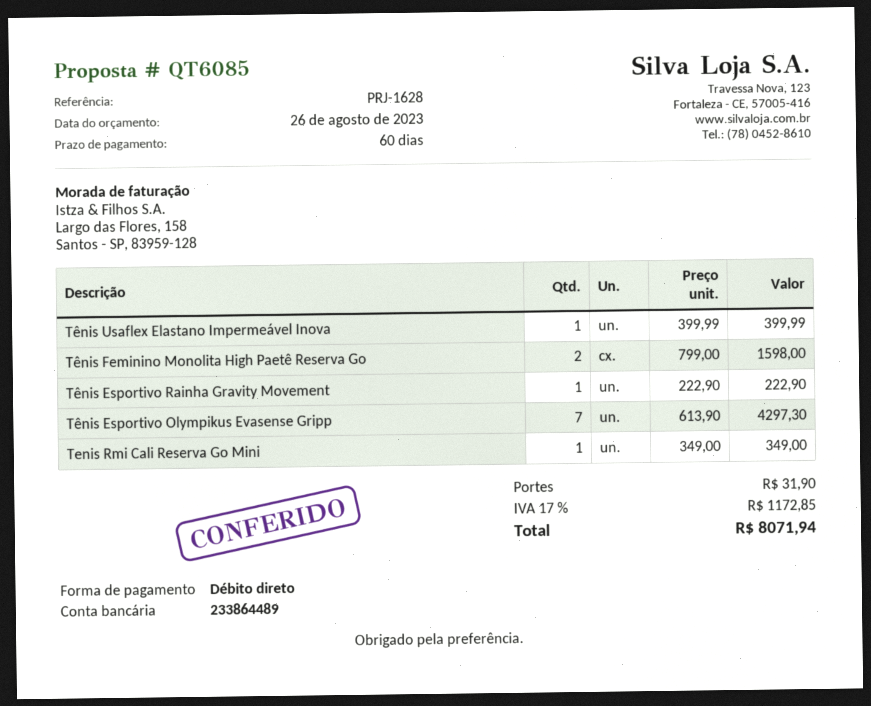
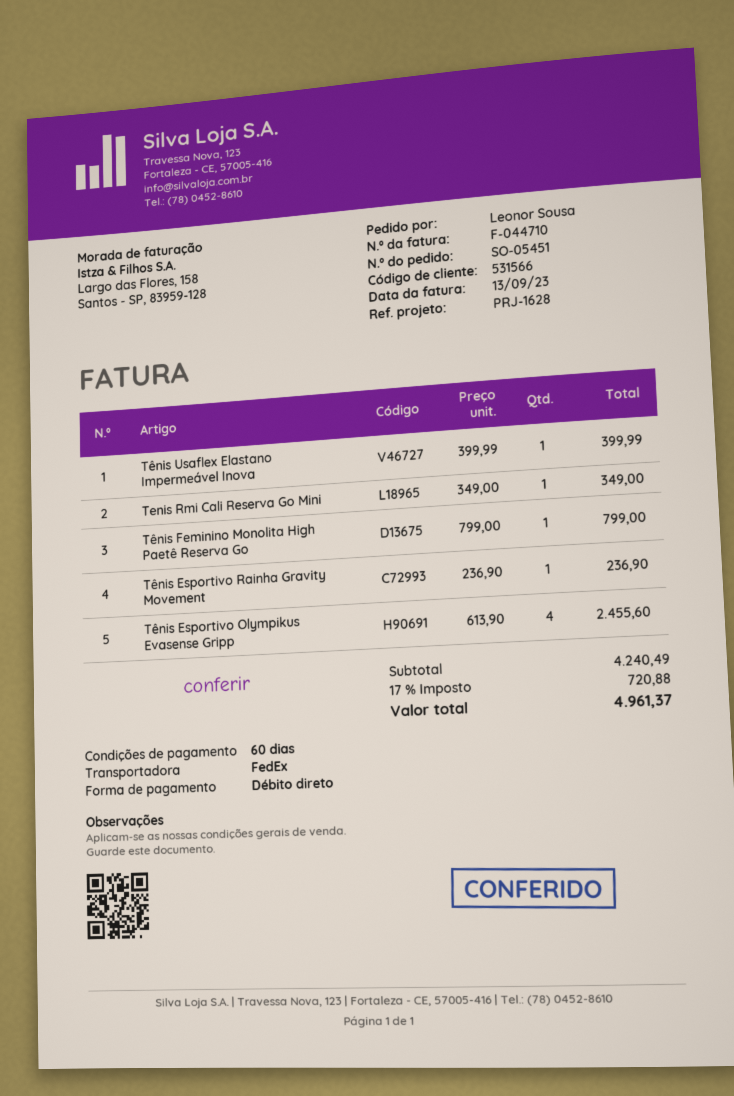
Tênis Feminino Monolita High Paetê Reserva Go: 2 x 799.00 = 1598.00 -> 1 x 799.00 = 799.00
Tênis Esportivo Rainha Gravity Movement: 1 x 222.90 = 222.90 -> 1 x 236.90 = 236.90
Tênis Esportivo Olympikus Evasense Gripp: 7 x 613.90 = 4297.30 -> 4 x 613.90 = 2455.60
shipping: 31.90 -> none
tax: 17% = 1172.85 -> 17% = 720.88
total: 8071.94 -> 4961.37

